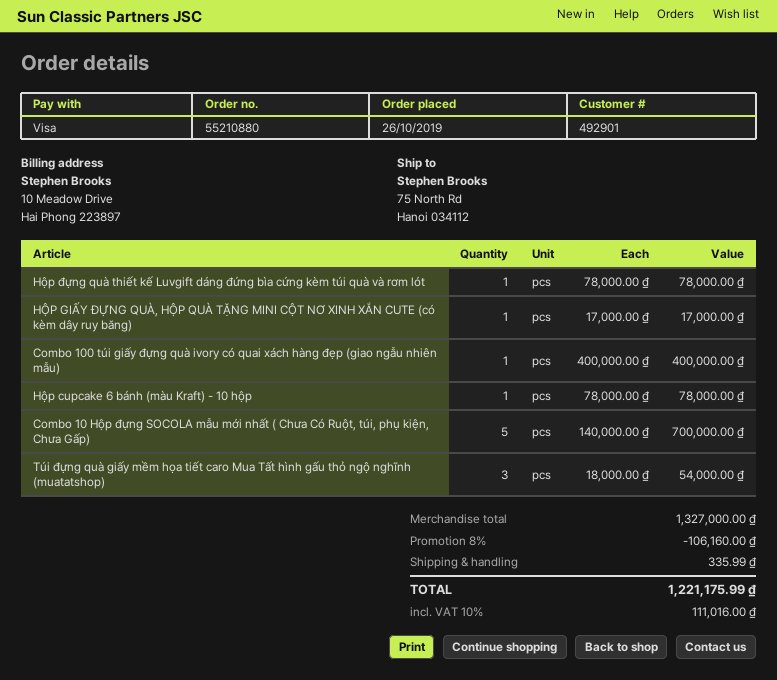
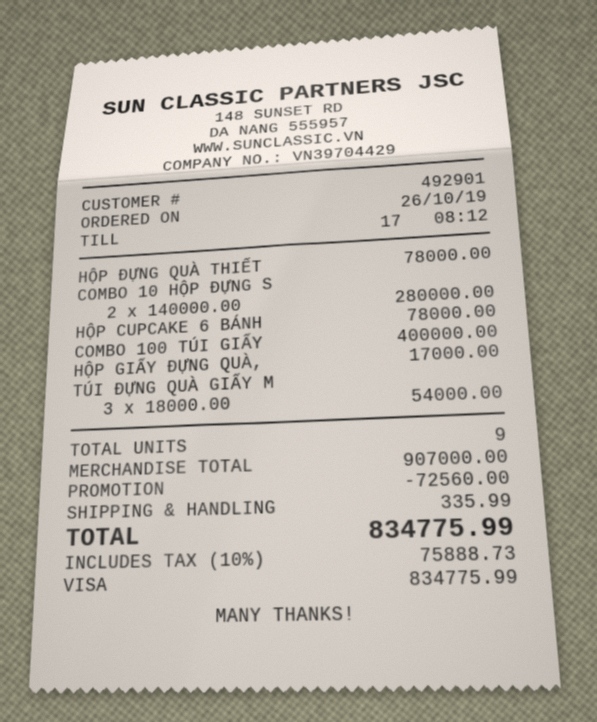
Combo 10 Hộp đựng SOCOLA mẫu mới nhất ( Chưa Có Ruột, túi, phụ kiện, Chưa Gấp): 5 x 140000.00 = 700000.00 -> 2 x 140000.00 = 280000.00
subtotal: 1327000.00 -> 907000.00
discount: 106160.00 -> 72560.00
tax: 10% = 111016.00 -> 10% = 75888.73
total: 1221175.99 -> 834775.99

